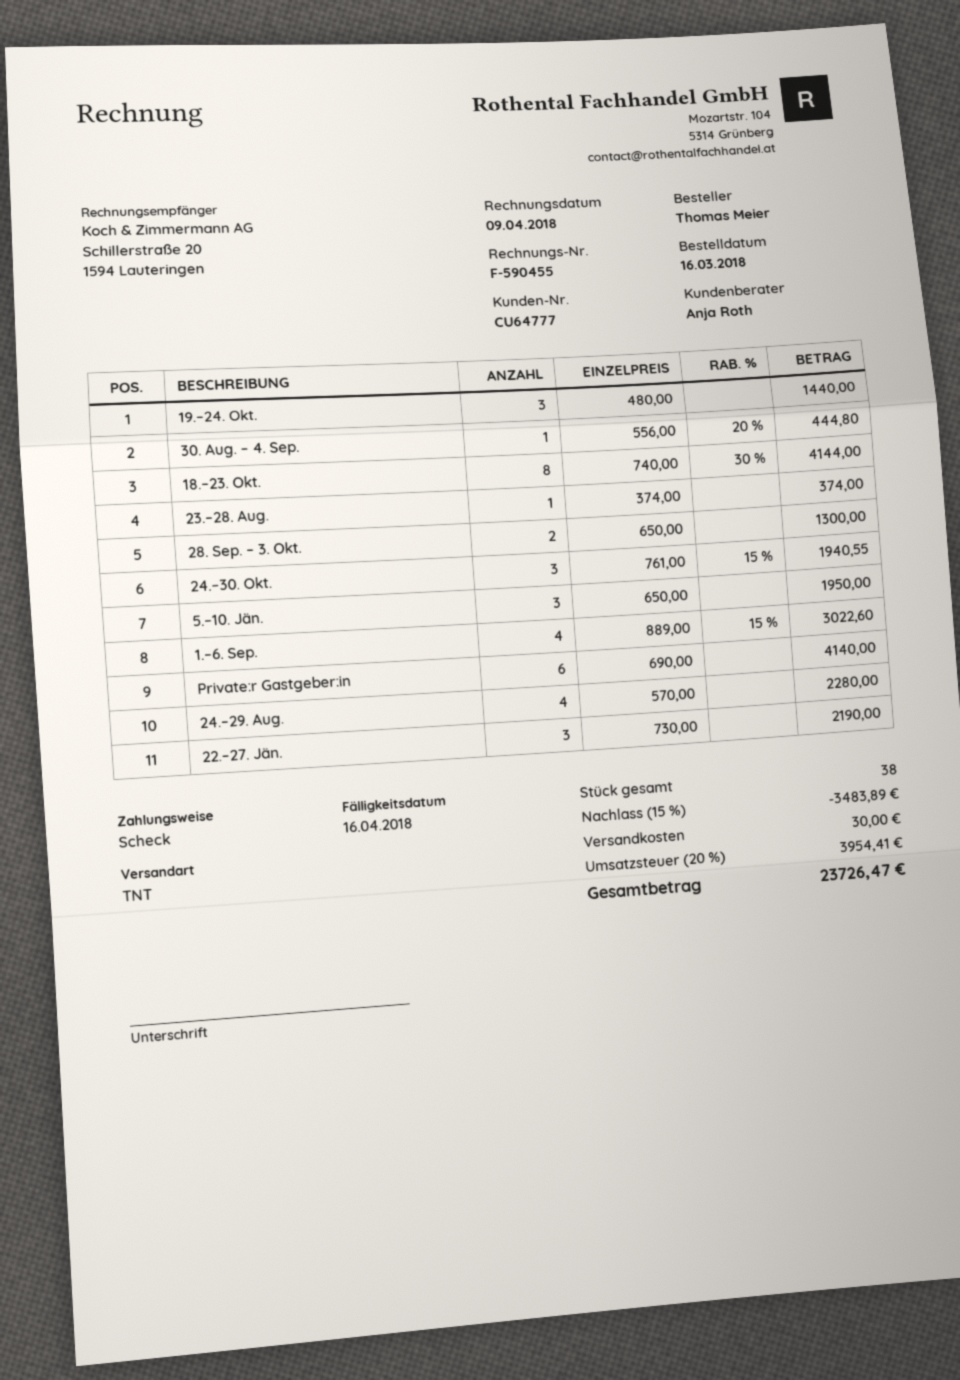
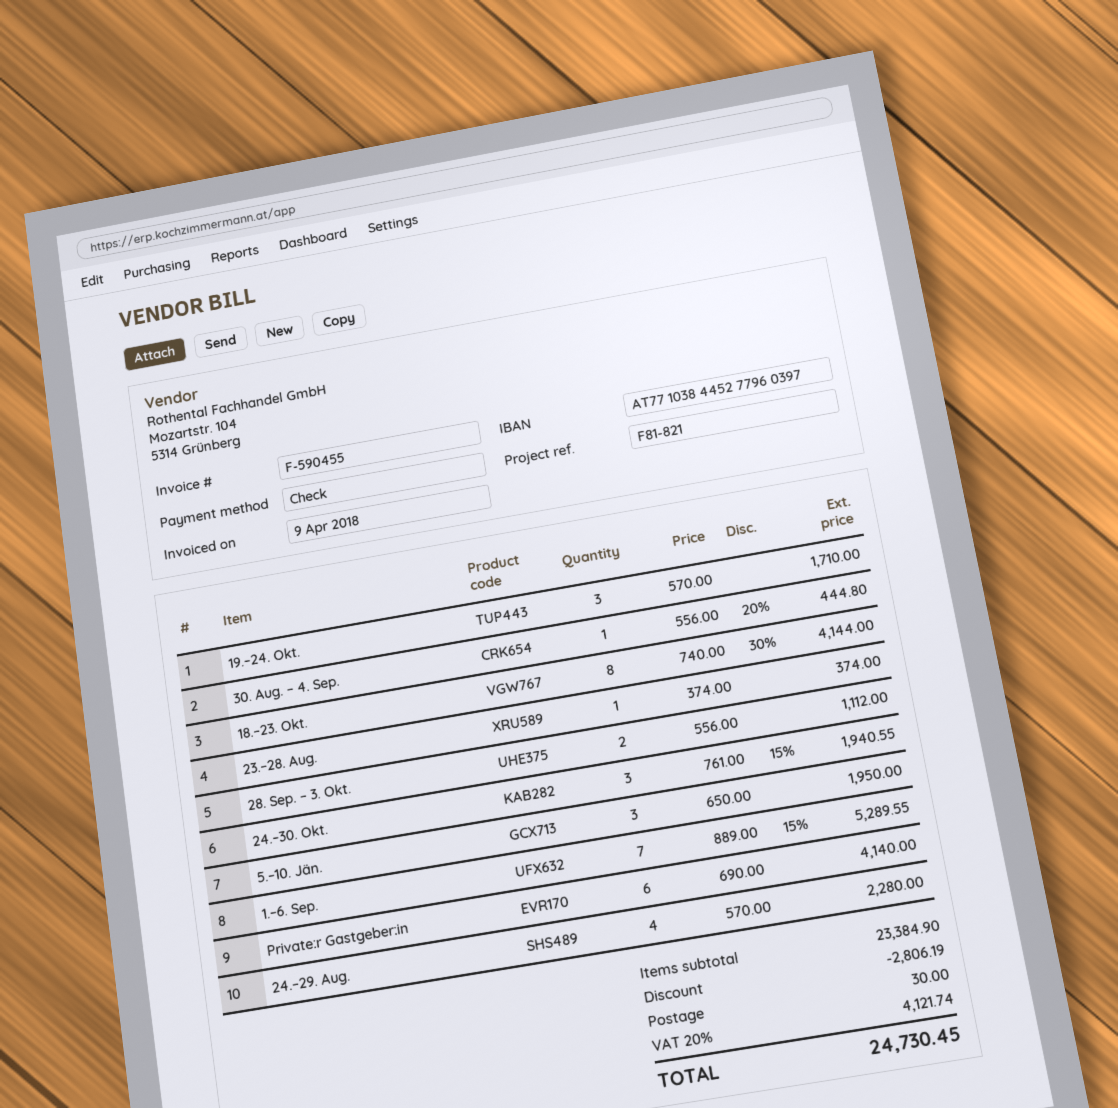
19.–24. Okt.: 3 x 480.00 = 1440.00 -> 3 x 570.00 = 1710.00
28. Sep. – 3. Okt.: 2 x 650.00 = 1300.00 -> 2 x 556.00 = 1112.00
1.–6. Sep.: 4 x 889.00 - 15% = 3022.60 -> 7 x 889.00 - 15% = 5289.55
22.–27. Jän.: 3 x 730.00 = 2190.00 -> none
discount: 3483.89 -> 2806.19
tax: 20% = 3954.41 -> 20% = 4121.74
total: 23726.47 -> 24730.45

